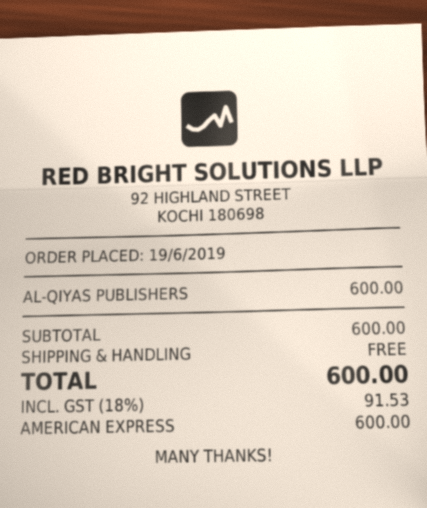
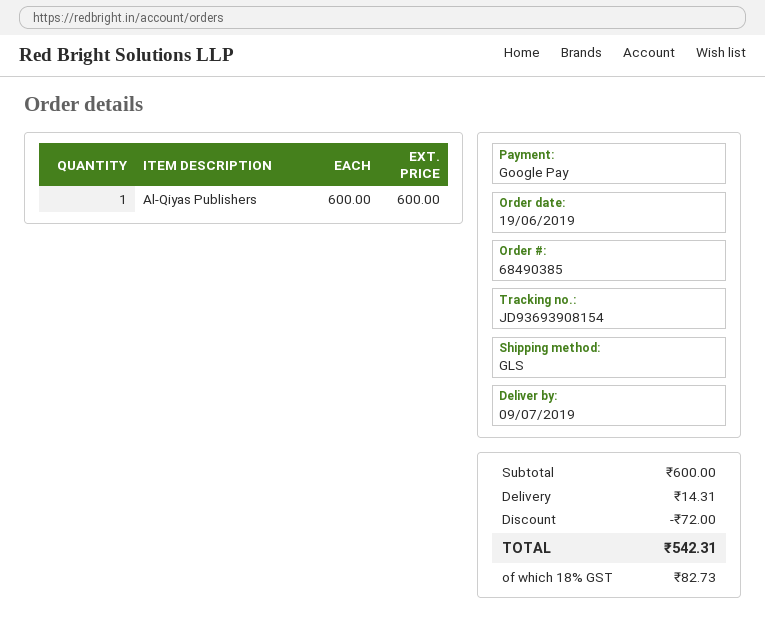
payment method: American Express -> Google Pay
discount: none -> 72.00
shipping: 0.00 -> 14.31
tax: 18% = 91.53 -> 18% = 82.73
total: 600.00 -> 542.31

